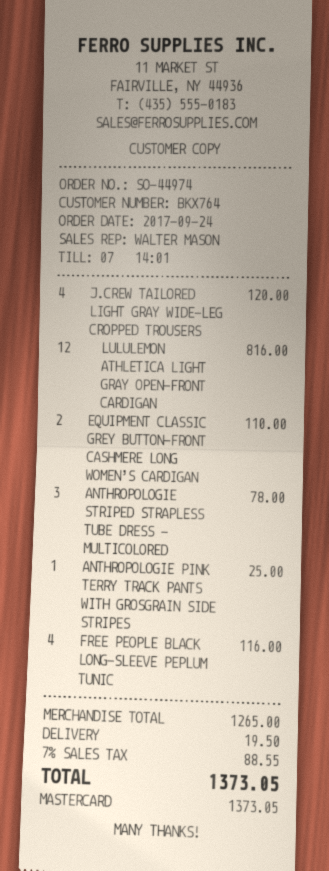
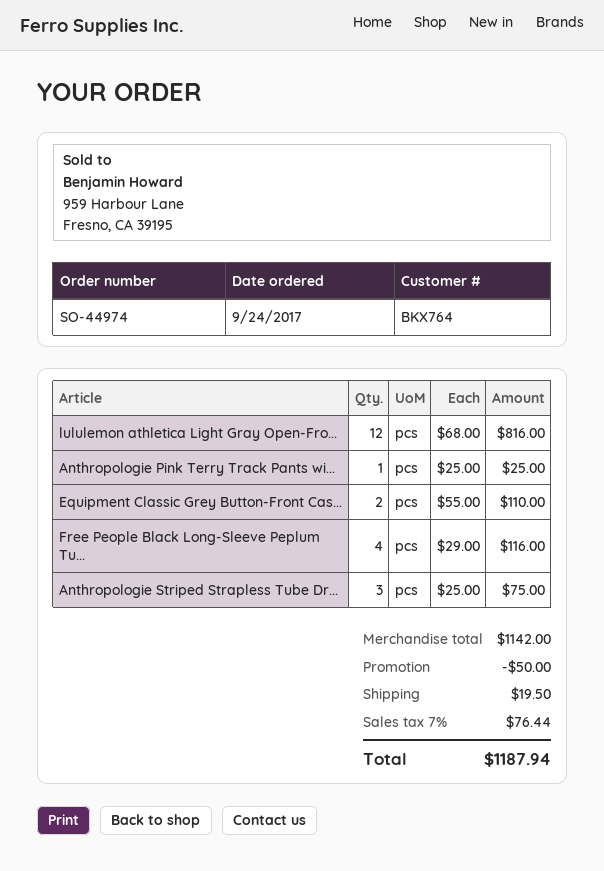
J.CREW TAILORED LIGHT GRAY WIDE-LEG CROPPED TROUSERS: 4 for 120.00 -> none
ANTHROPOLOGIE STRIPED STRAPLESS TUBE DRESS - MULTICOLORED: 3 for 78.00 -> 3 for 75.00
subtotal: 1265.00 -> 1142.00
discount: none -> 50.00
tax: 7% = 88.55 -> 7% = 76.44
total: 1373.05 -> 1187.94

